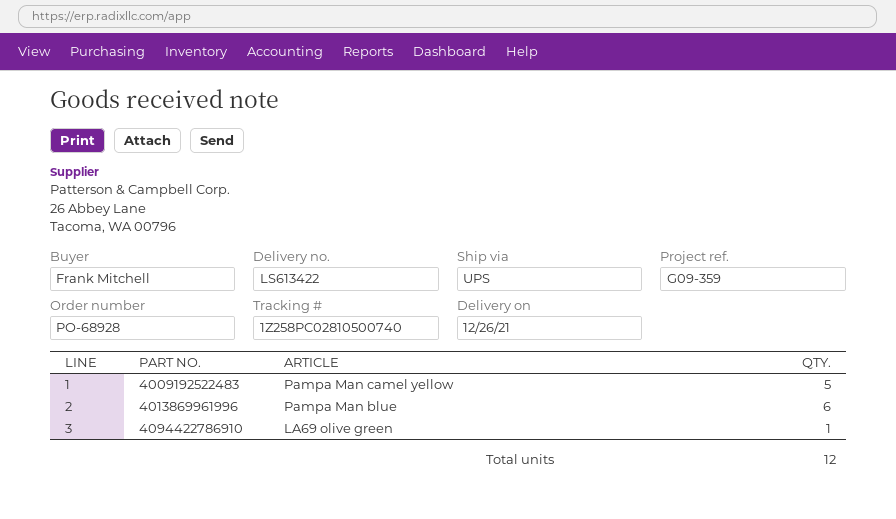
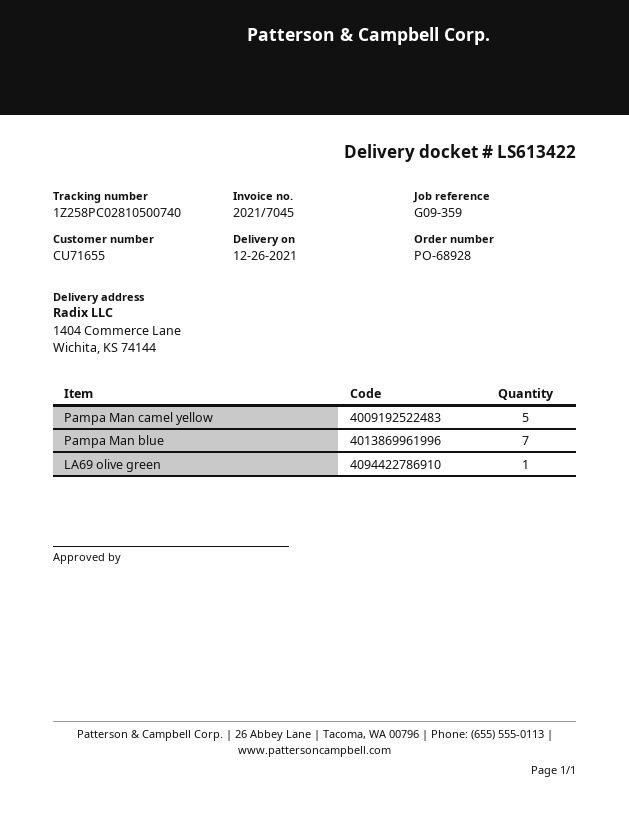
Pampa Man blue: 6 -> 7

